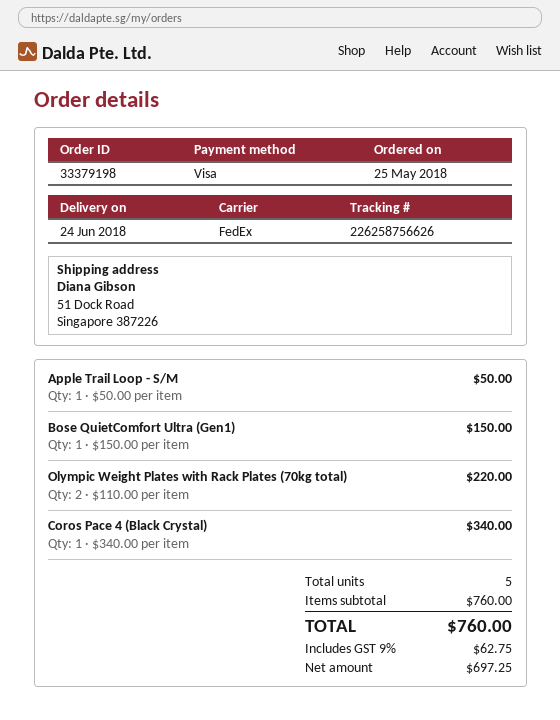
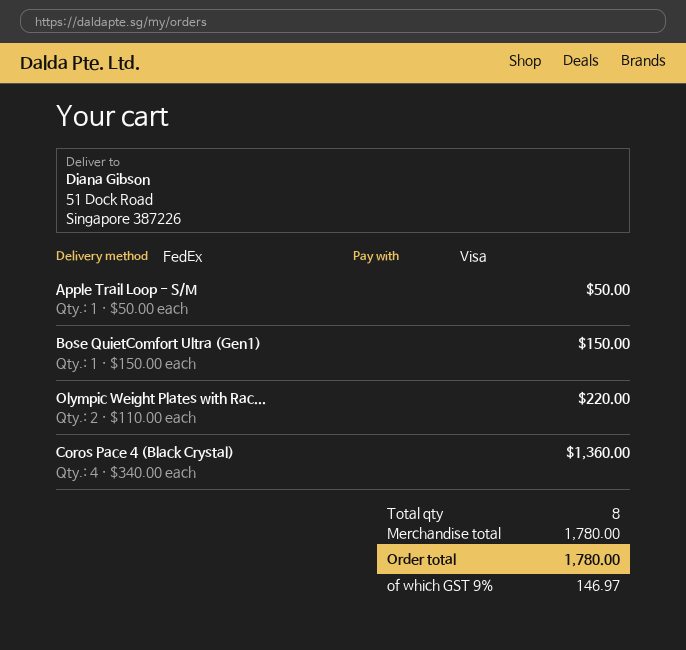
Coros Pace 4 (Black Crystal): 1 x 340.00 = 340.00 -> 4 x 340.00 = 1360.00
total quantity: 5 -> 8
subtotal: 760.00 -> 1780.00
tax: 9% = 62.75 -> 9% = 146.97
total: 760.00 -> 1780.00

